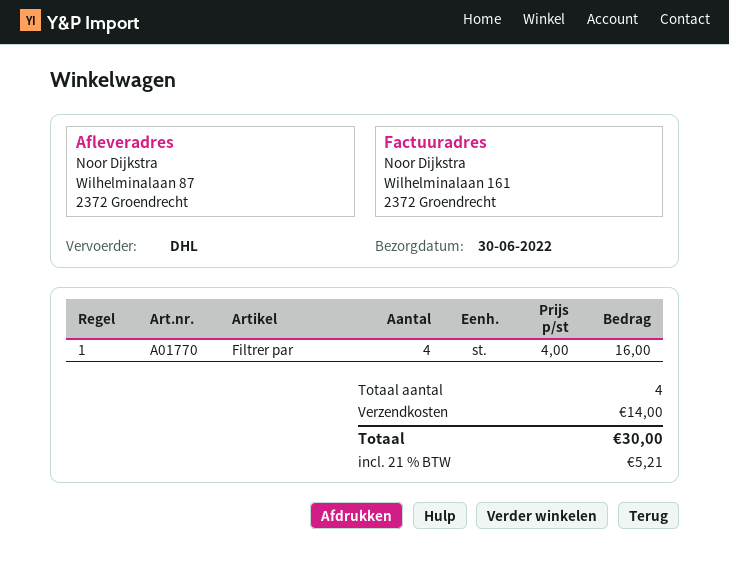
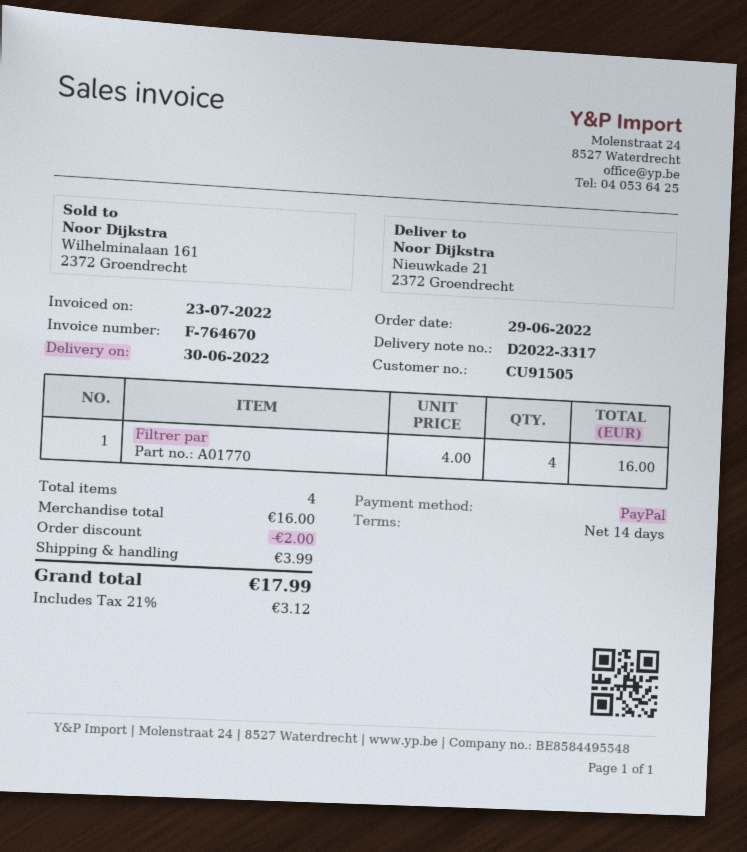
ship to: Wilhelminalaan 87, 2372 Groendrecht -> Nieuwkade 21, 2372 Groendrecht
discount: none -> 2.00
shipping: 14.00 -> 3.99
tax: 21% = 5.21 -> 21% = 3.12
total: 30.00 -> 17.99

